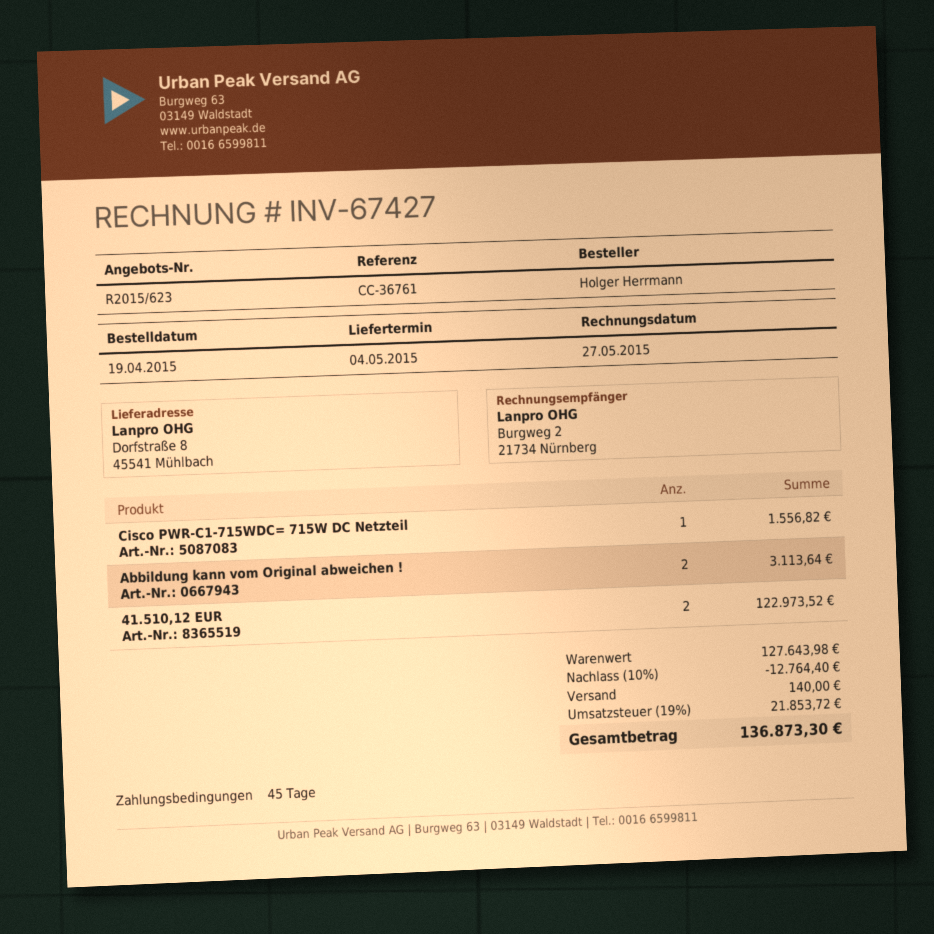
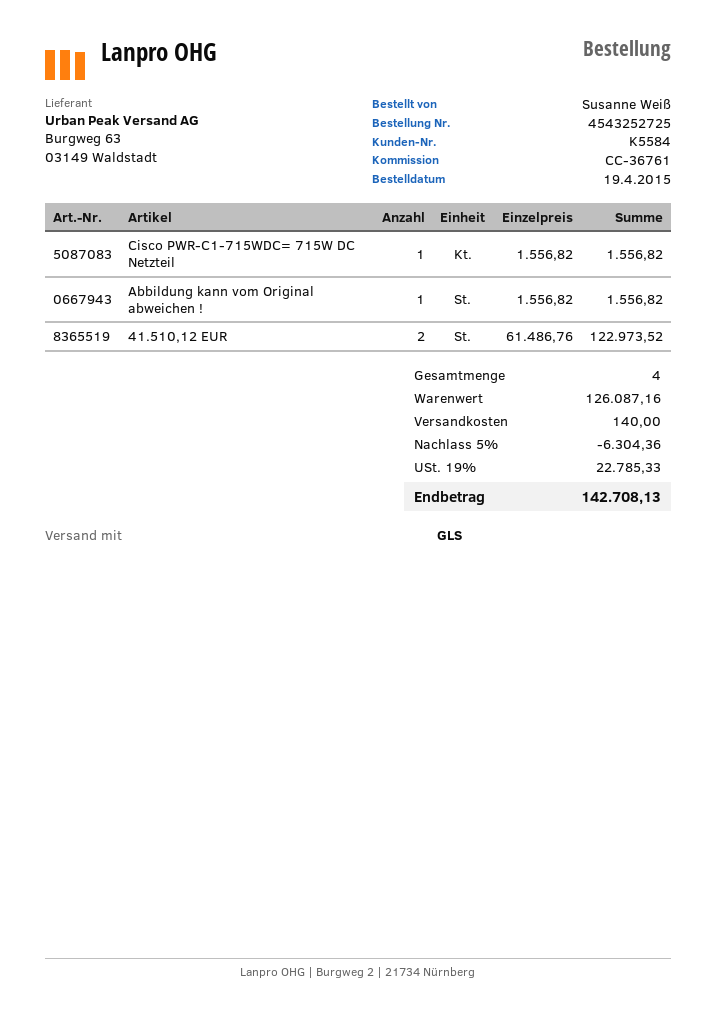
ordered by: Holger Herrmann -> Susanne Weiß
Abbildung kann vom Original abweichen !: 2 for 3113.64 -> 1 for 1556.82
subtotal: 127643.98 -> 126087.16
discount: 10% = 12764.40 -> 5% = 6304.36
tax: 19% = 21853.72 -> 19% = 22785.33
total: 136873.30 -> 142708.13

